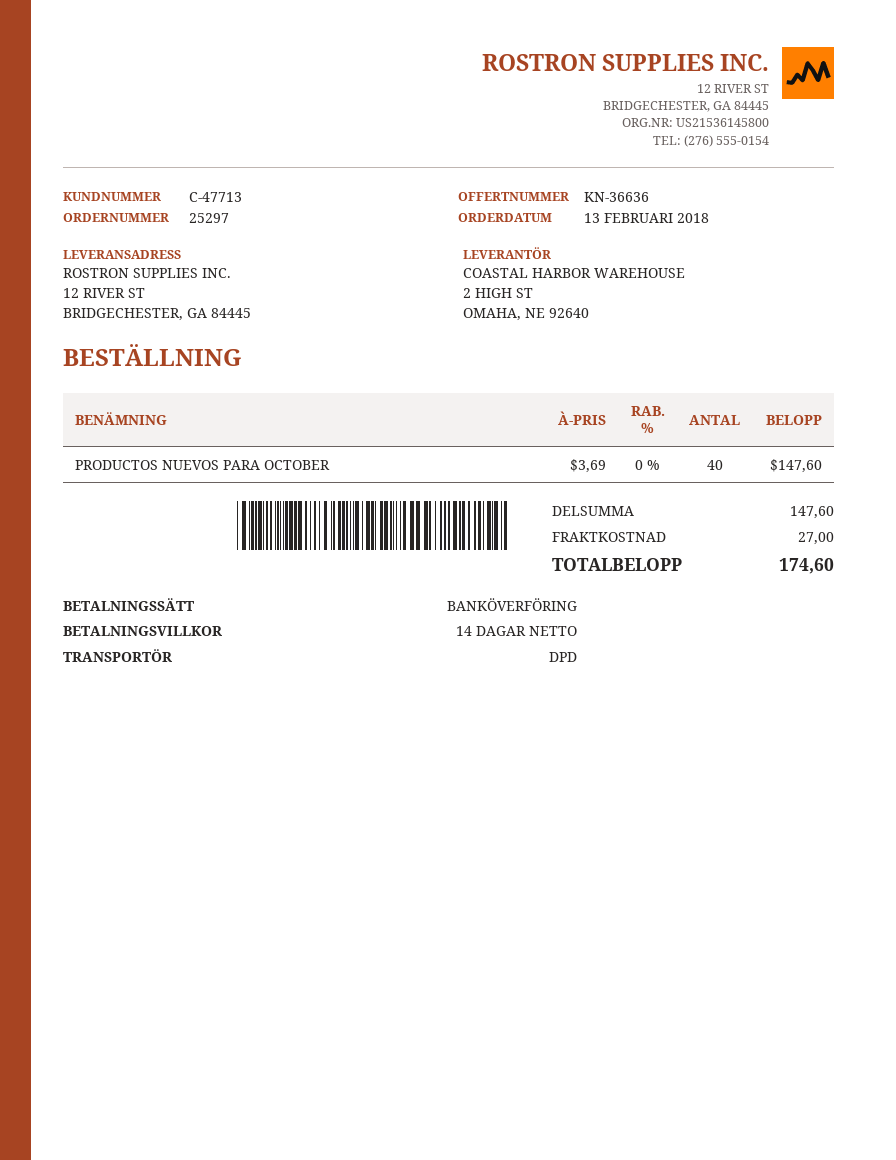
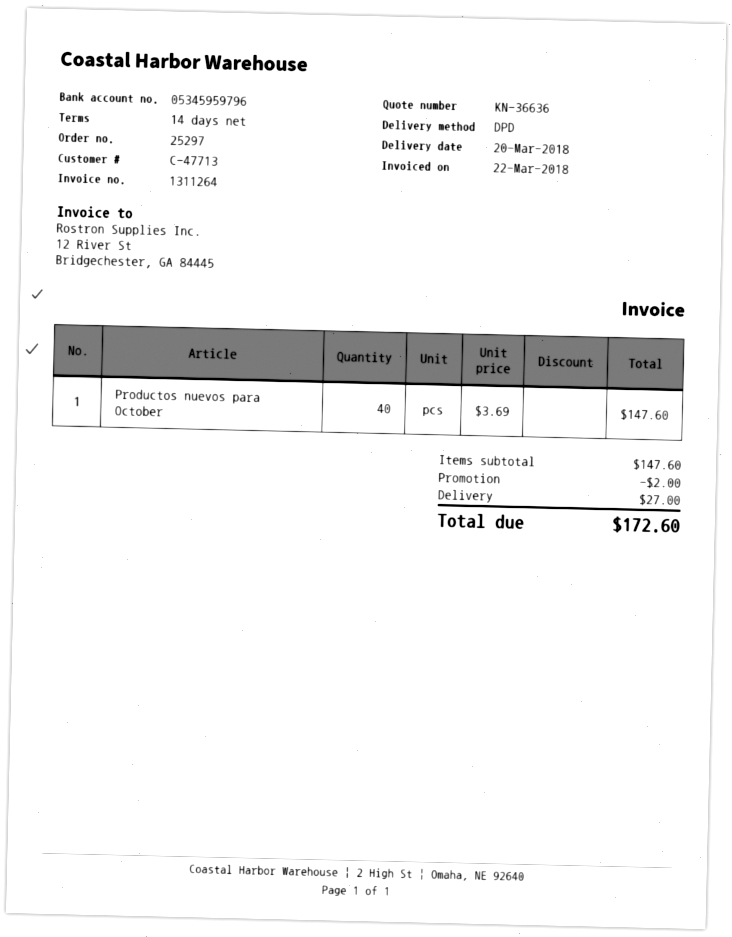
discount: none -> 2.00
total: 174.60 -> 172.60

